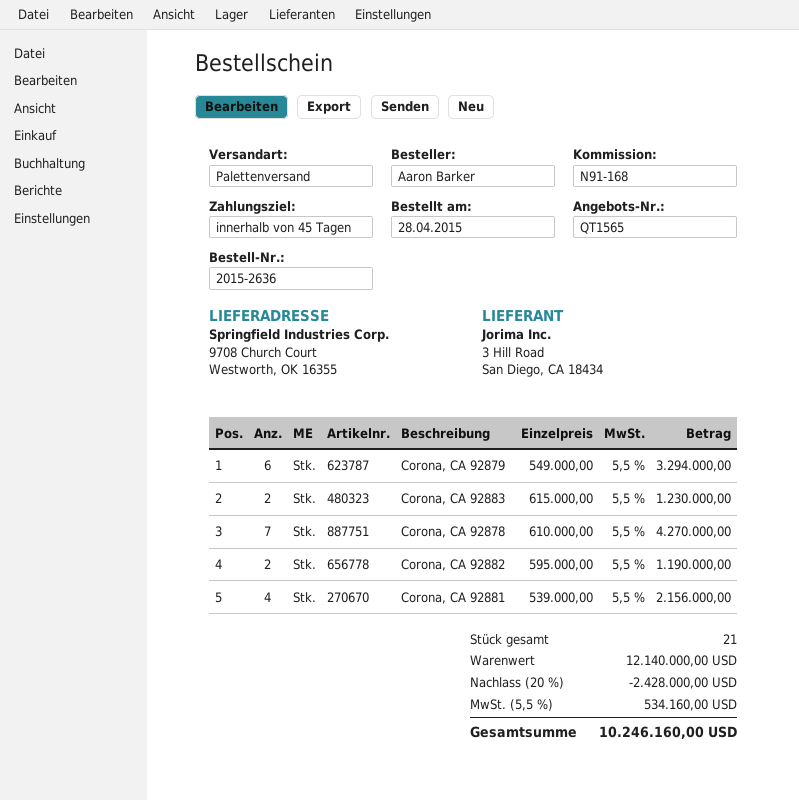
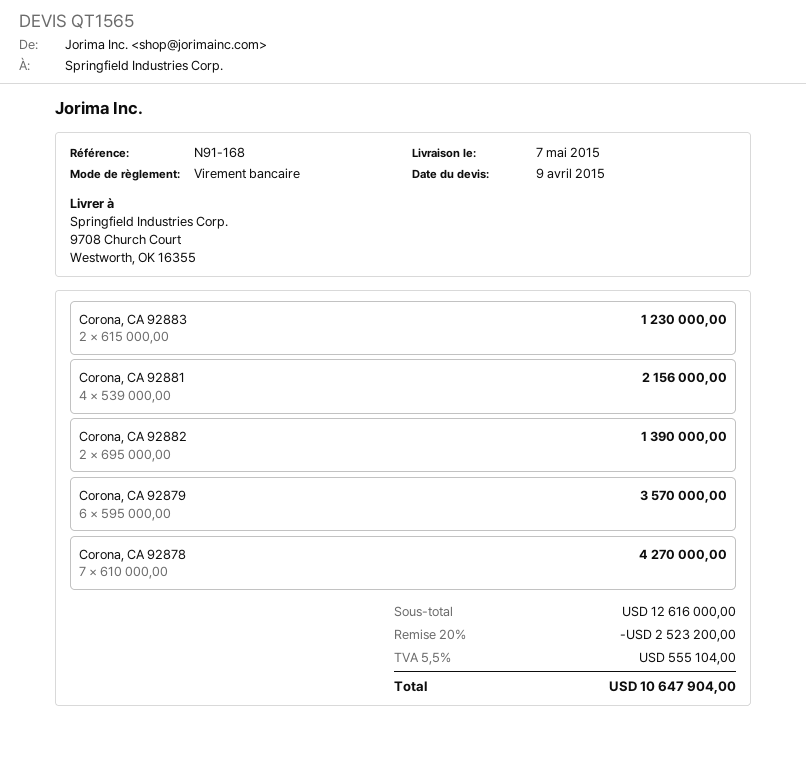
Corona, CA 92879: 6 x 549000.00 = 3294000.00 -> 6 x 595000.00 = 3570000.00
Corona, CA 92882: 2 x 595000.00 = 1190000.00 -> 2 x 695000.00 = 1390000.00
subtotal: 12140000.00 -> 12616000.00
discount: 20% = 2428000.00 -> 20% = 2523200.00
tax: 5.5% = 534160.00 -> 5.5% = 555104.00
total: 10246160.00 -> 10647904.00

